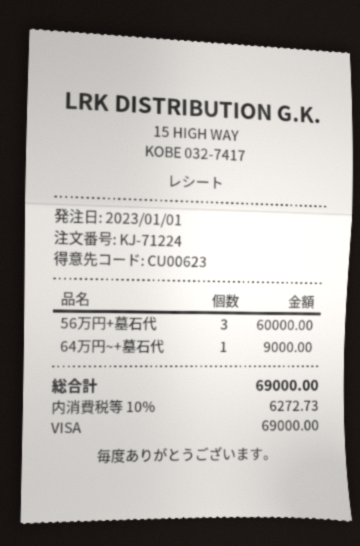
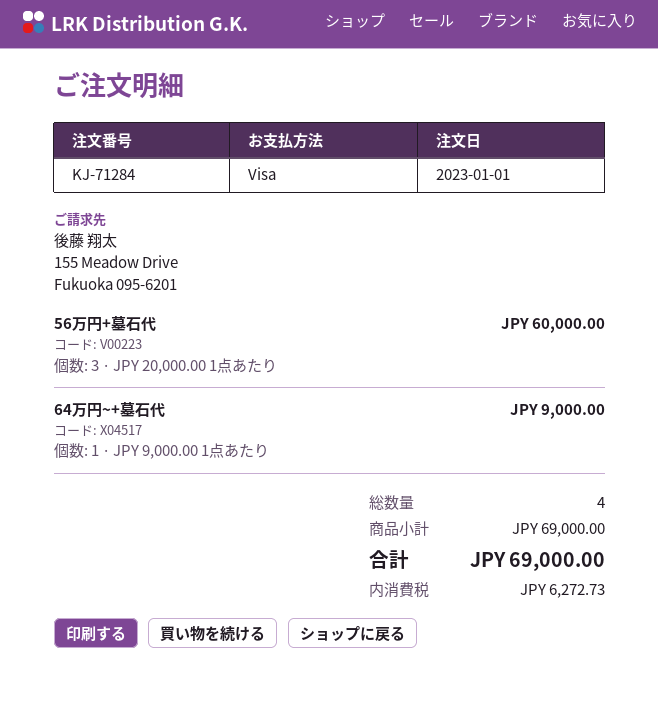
order number: KJ-71224 -> KJ-71284

